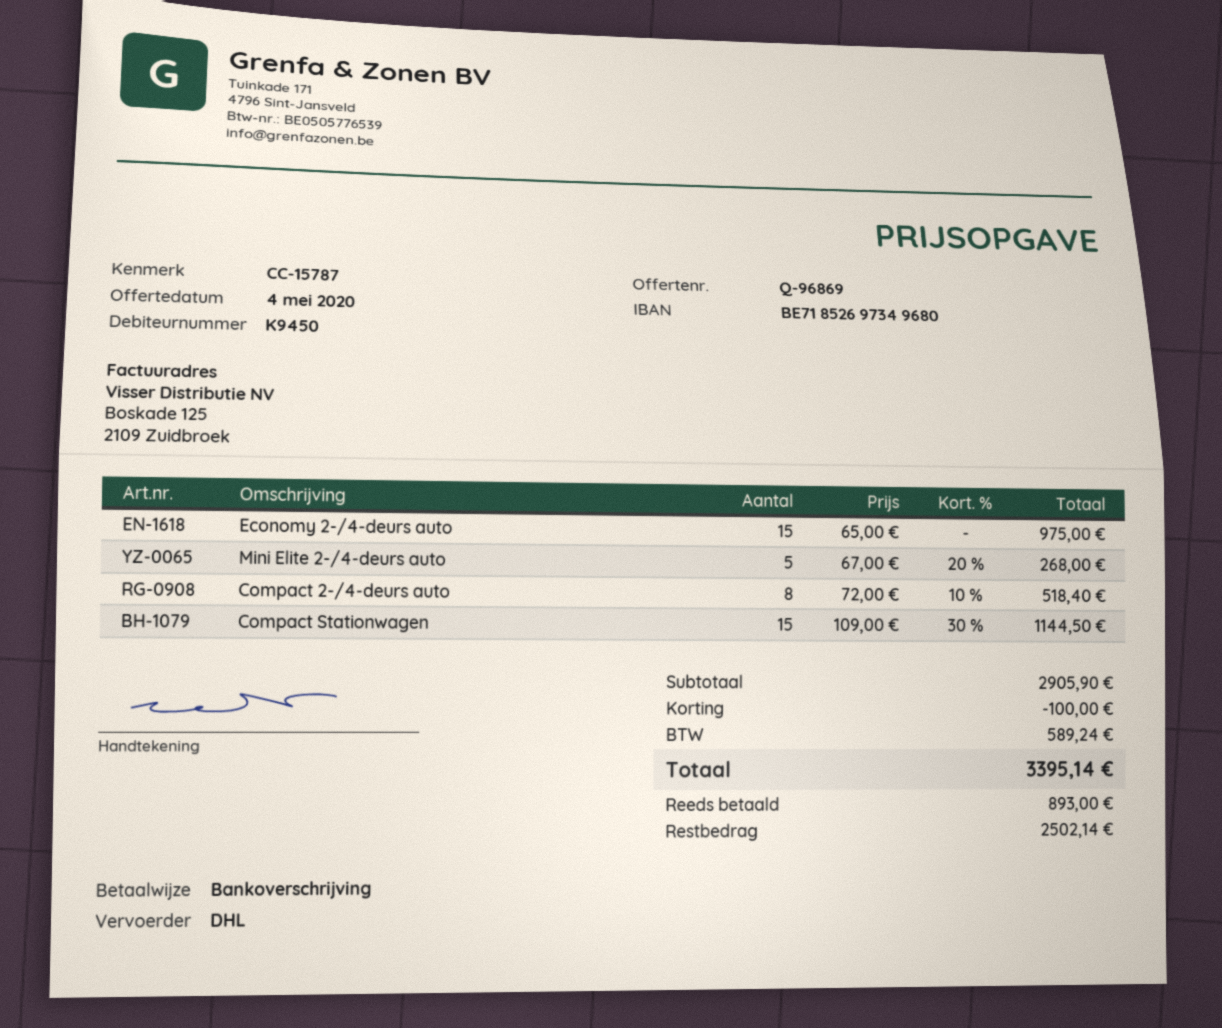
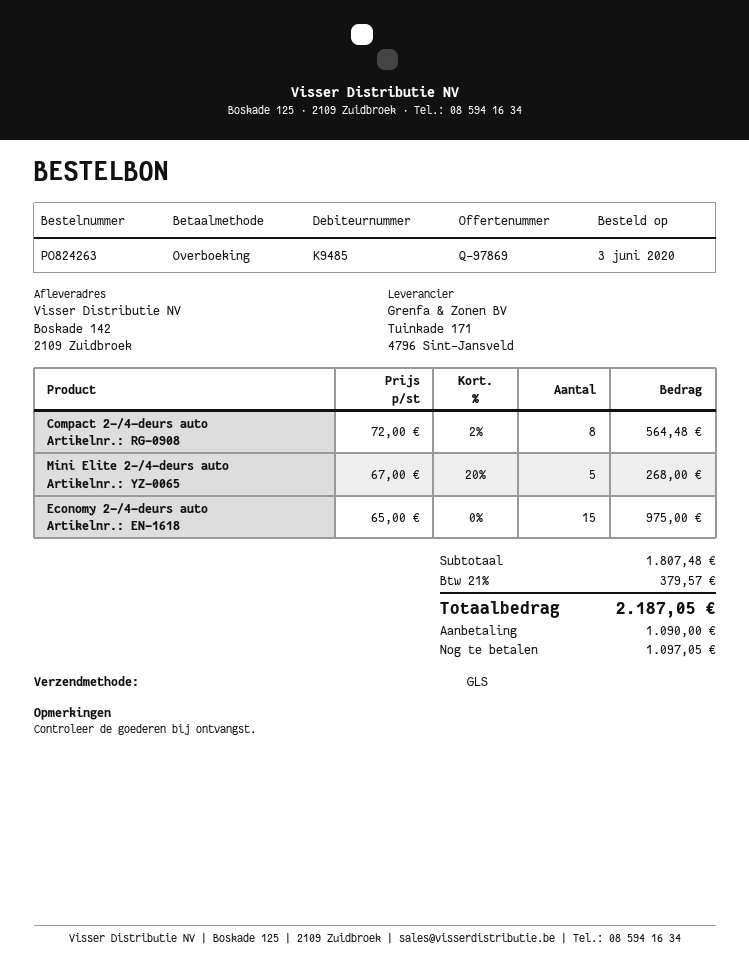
quote number: Q-96869 -> Q-97869
customer number: K9450 -> K9485
shipping method: DHL -> GLS
Compact 2-/4-deurs auto: 8 x 72.00 - 10% = 518.40 -> 8 x 72.00 - 2% = 564.48
Compact Stationwagen: 15 x 109.00 - 30% = 1144.50 -> none
subtotal: 2905.90 -> 1807.48
discount: 100.00 -> none
tax: 589.24 -> 379.57
total: 3395.14 -> 2187.05
deposit: 893.00 -> 1090.00
balance: 2502.14 -> 1097.05

